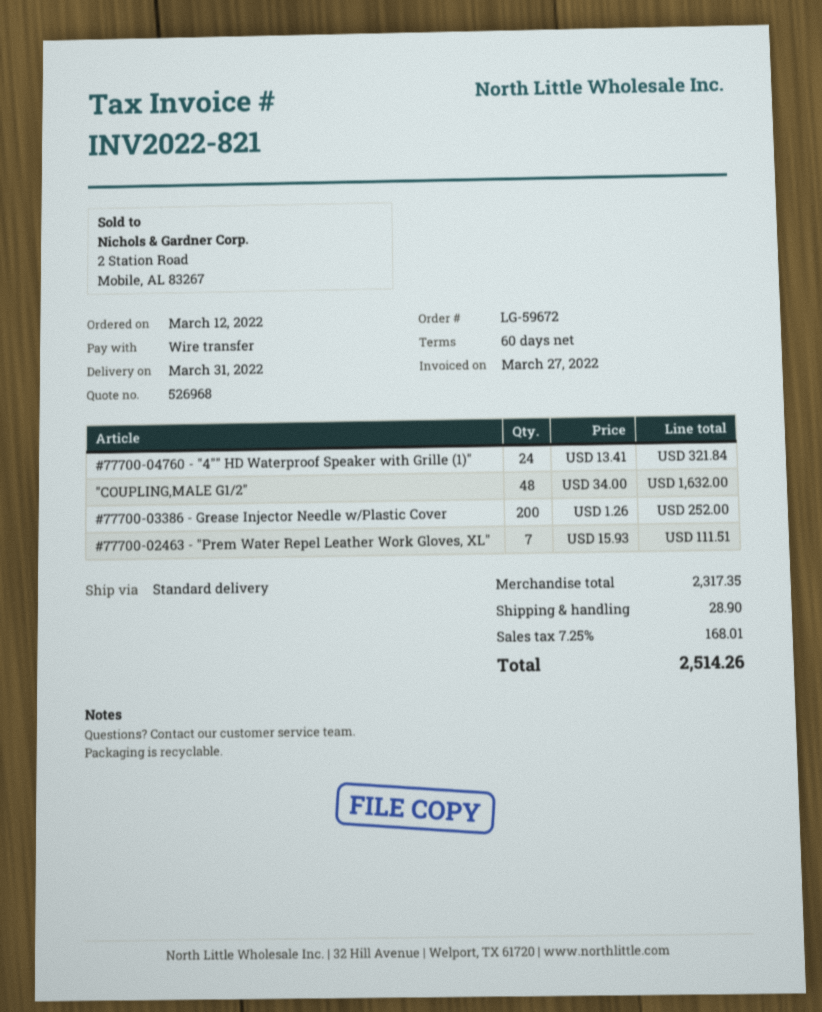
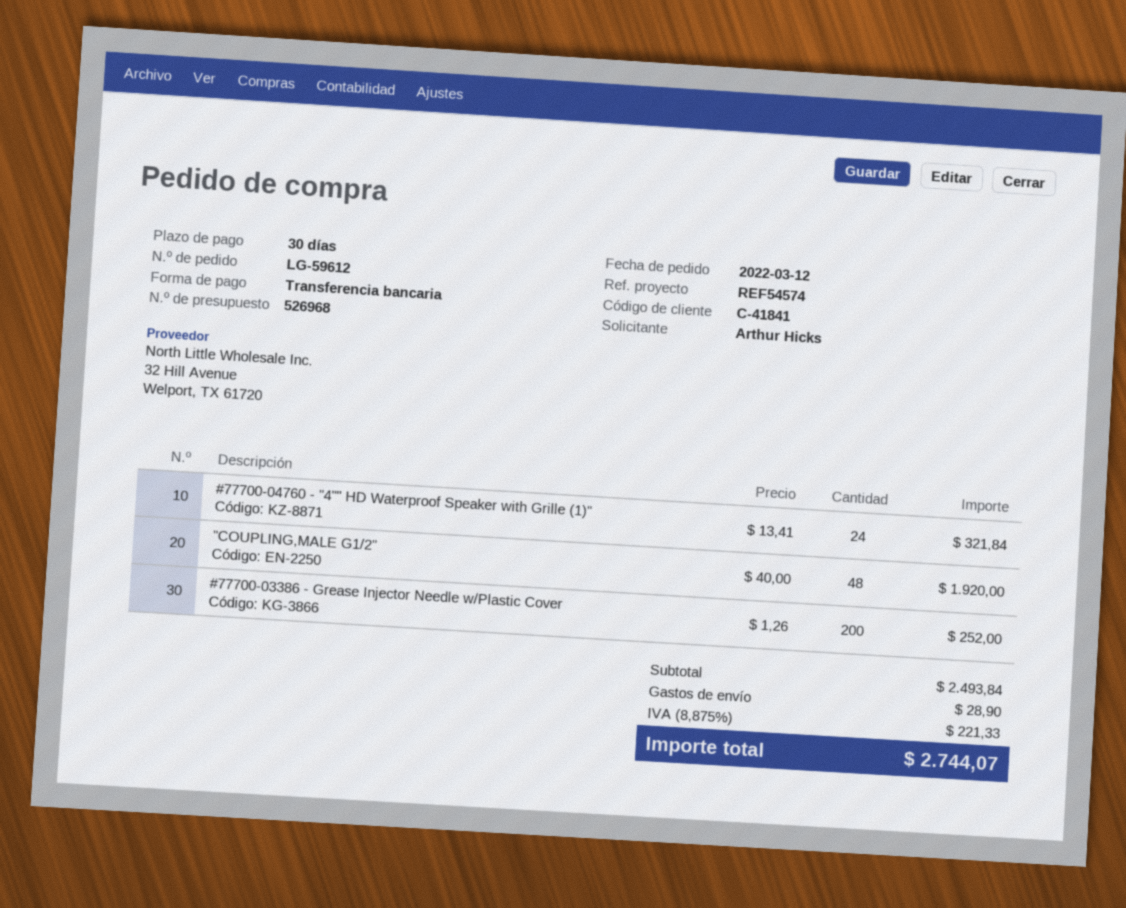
order number: LG-59672 -> LG-59612
payment terms: 60 days -> 30 days
"COUPLING,MALE G1/2": 48 x 34.00 = 1632.00 -> 48 x 40.00 = 1920.00
#77700-02463 - "Prem Water Repel Leather Work Gloves, XL": 7 x 15.93 = 111.51 -> none
subtotal: 2317.35 -> 2493.84
tax: 7.25% = 168.01 -> 8.875% = 221.33
total: 2514.26 -> 2744.07

